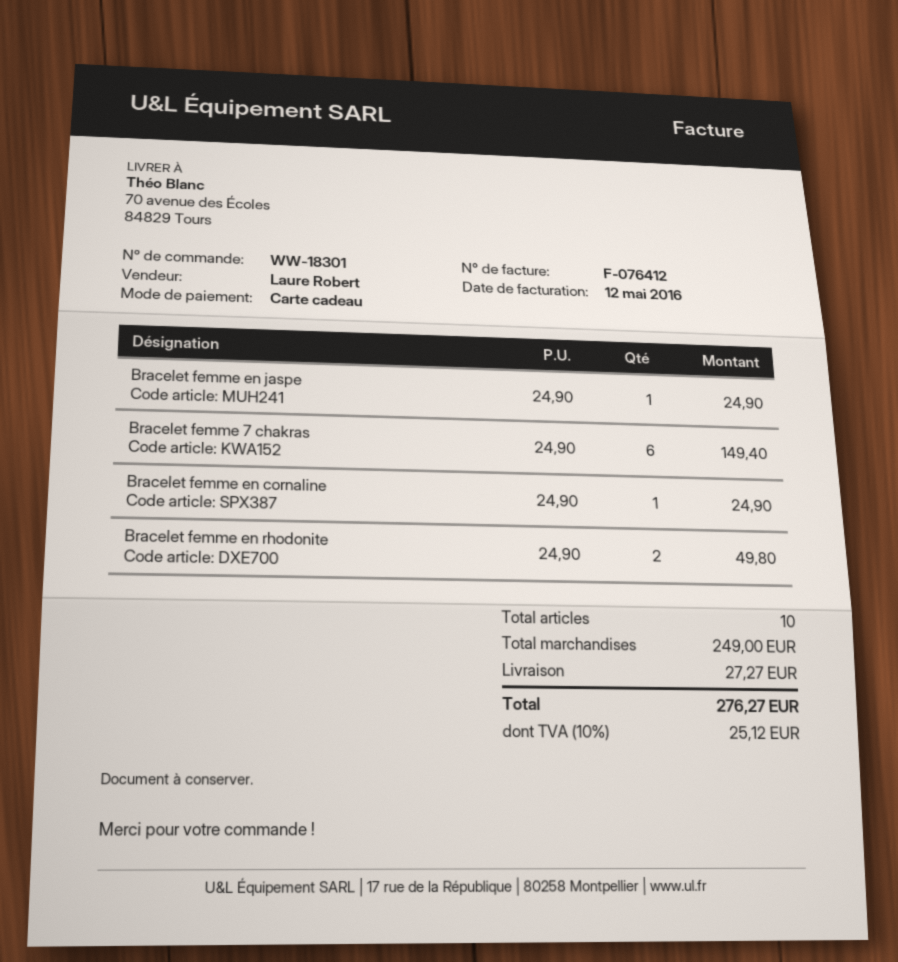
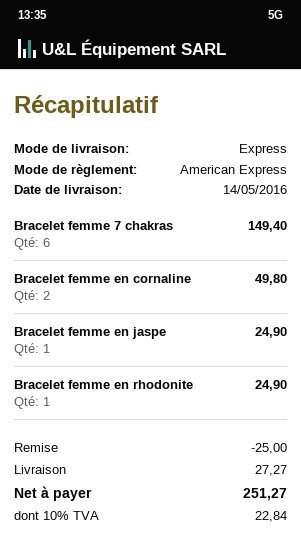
payment method: gift card -> American Express
Bracelet femme en cornaline: 1 for 24.90 -> 2 for 49.80
Bracelet femme en rhodonite: 2 for 49.80 -> 1 for 24.90
discount: none -> 25.00
tax: 10% = 25.12 -> 10% = 22.84
total: 276.27 -> 251.27

